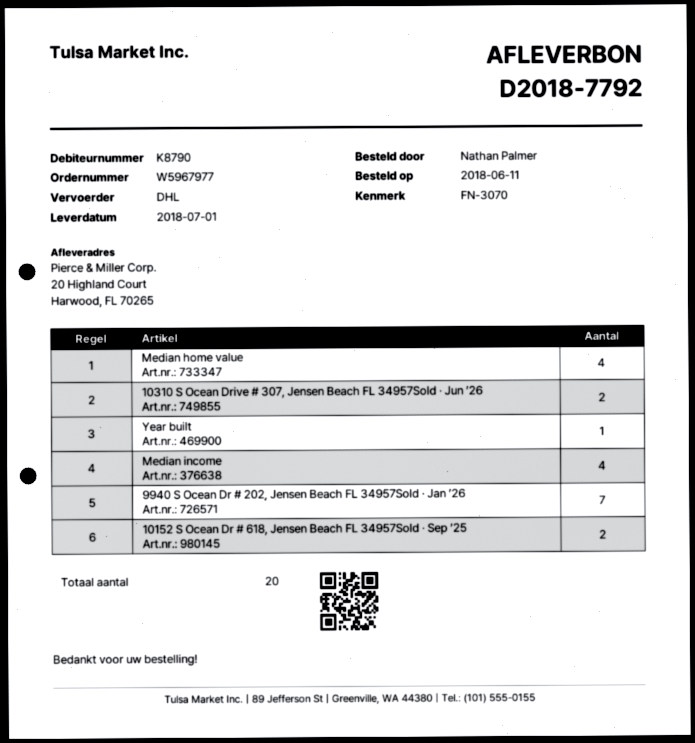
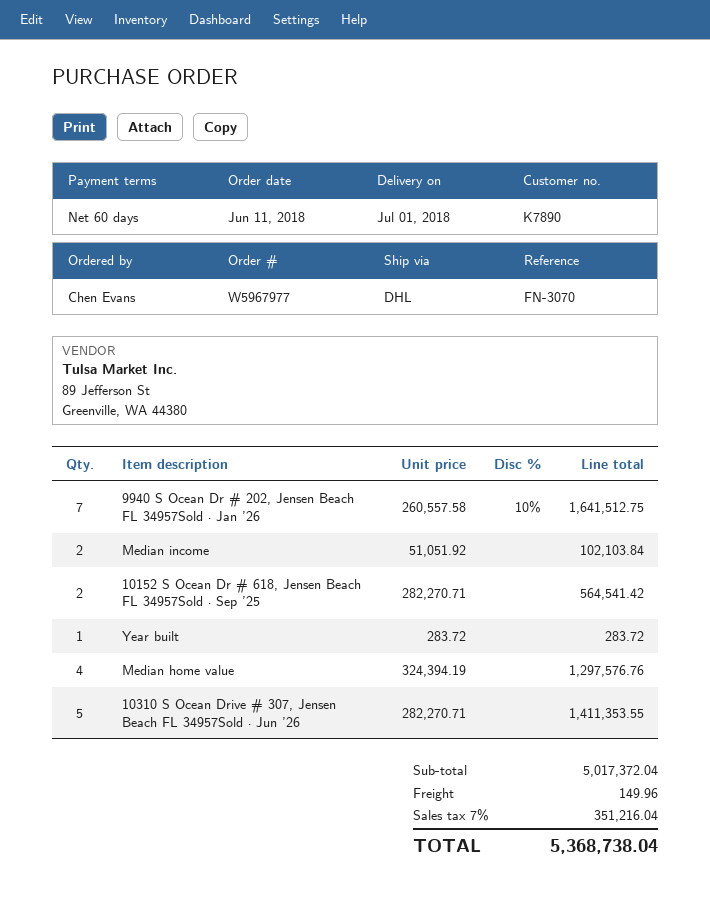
customer number: K8790 -> K7890
ordered by: Nathan Palmer -> Chen Evans
10310 S Ocean Drive # 307, Jensen Beach FL 34957Sold · Jun ’26: 2 -> 5
Median income: 4 -> 2

